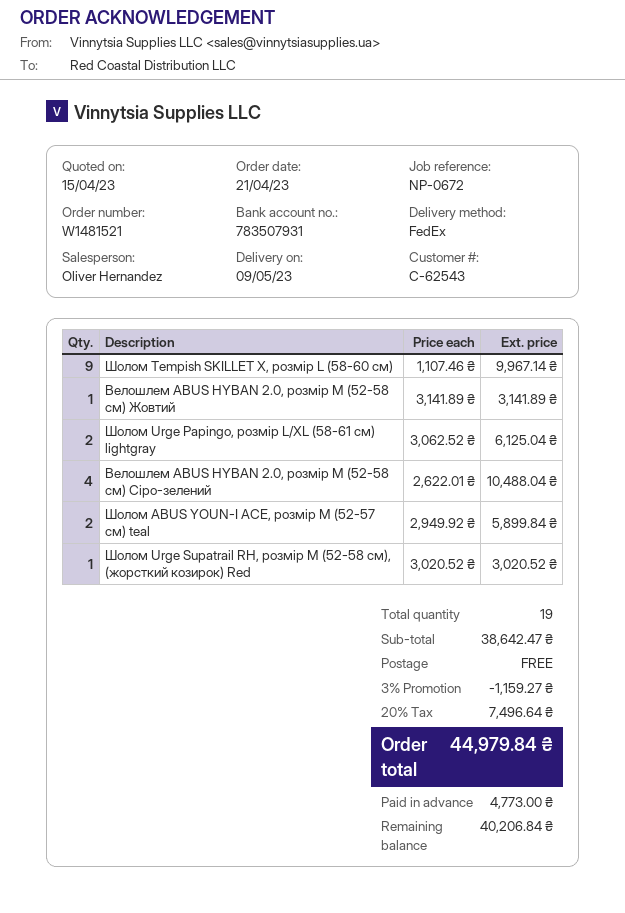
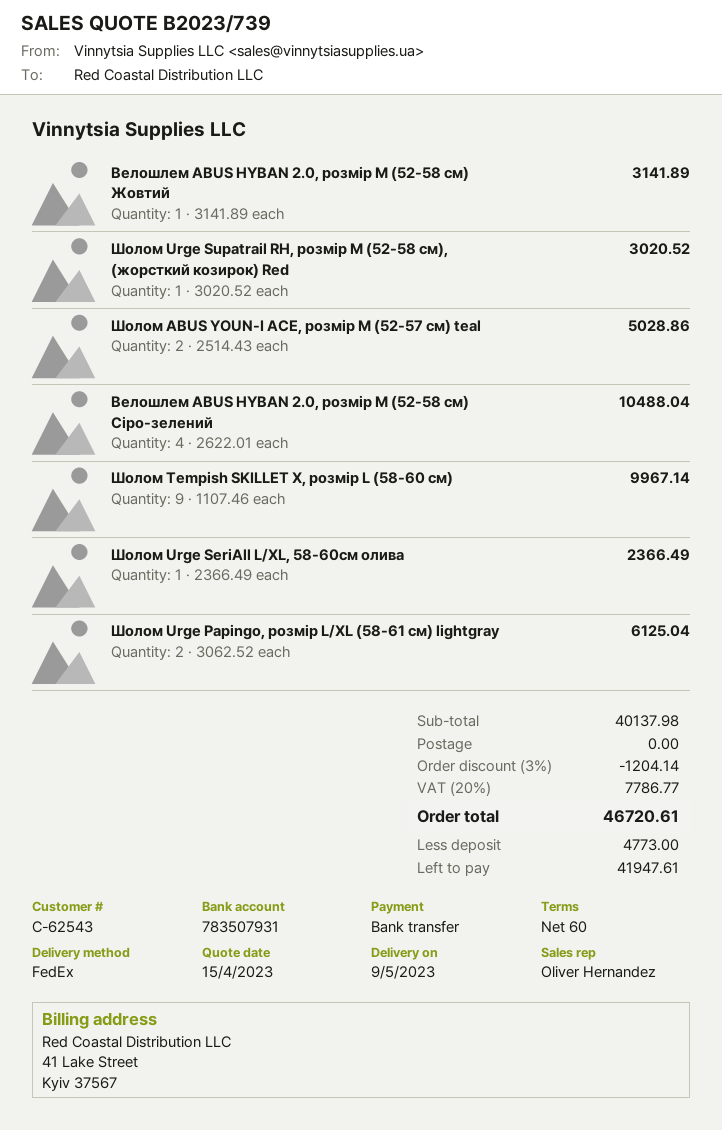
Шолом ABUS YOUN-I ACE, розмір М (52-57 см) teal: 2 x 2949.92 = 5899.84 -> 2 x 2514.43 = 5028.86
Шолом Urge SeriAll L/XL, 58-60см олива: none -> 1 x 2366.49 = 2366.49
subtotal: 38642.47 -> 40137.98
discount: 3% = 1159.27 -> 3% = 1204.14
tax: 20% = 7496.64 -> 20% = 7786.77
total: 44979.84 -> 46720.61
balance: 40206.84 -> 41947.61

